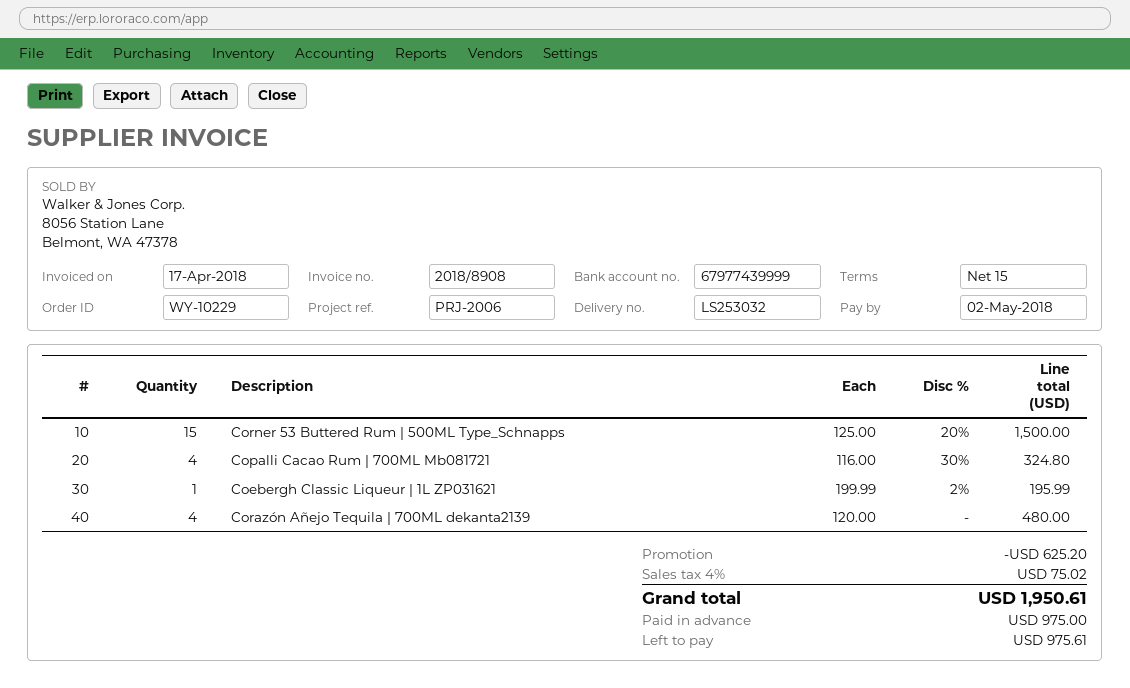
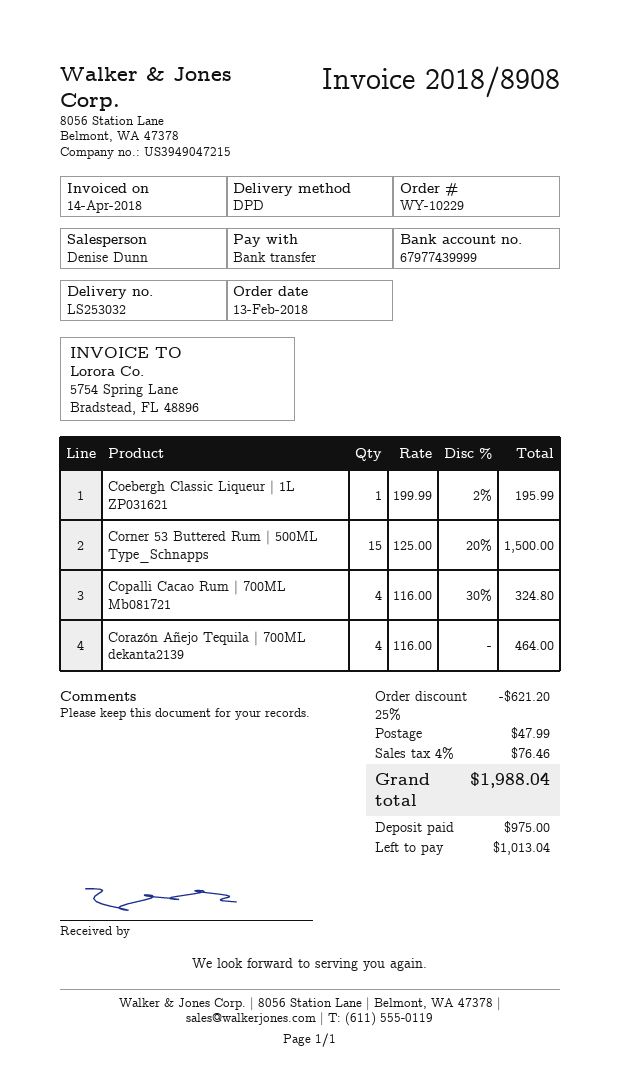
invoice date: 2018-04-17 -> 2018-04-14
Corazón Añejo Tequila | 700ML dekanta2139: 4 x 120.00 = 480.00 -> 4 x 116.00 = 464.00
discount: 625.20 -> 621.20
shipping: none -> 47.99
tax: 4% = 75.02 -> 4% = 76.46
total: 1950.61 -> 1988.04
balance: 975.61 -> 1013.04

